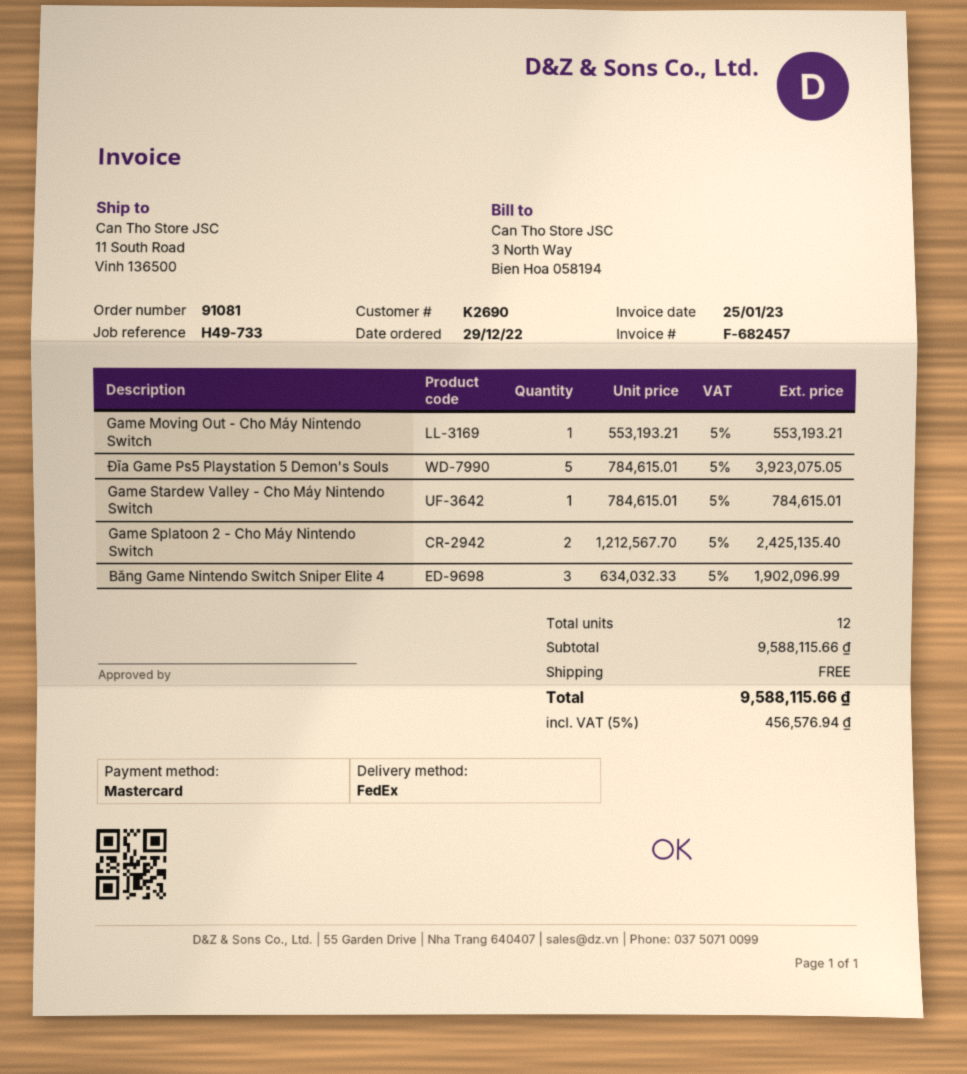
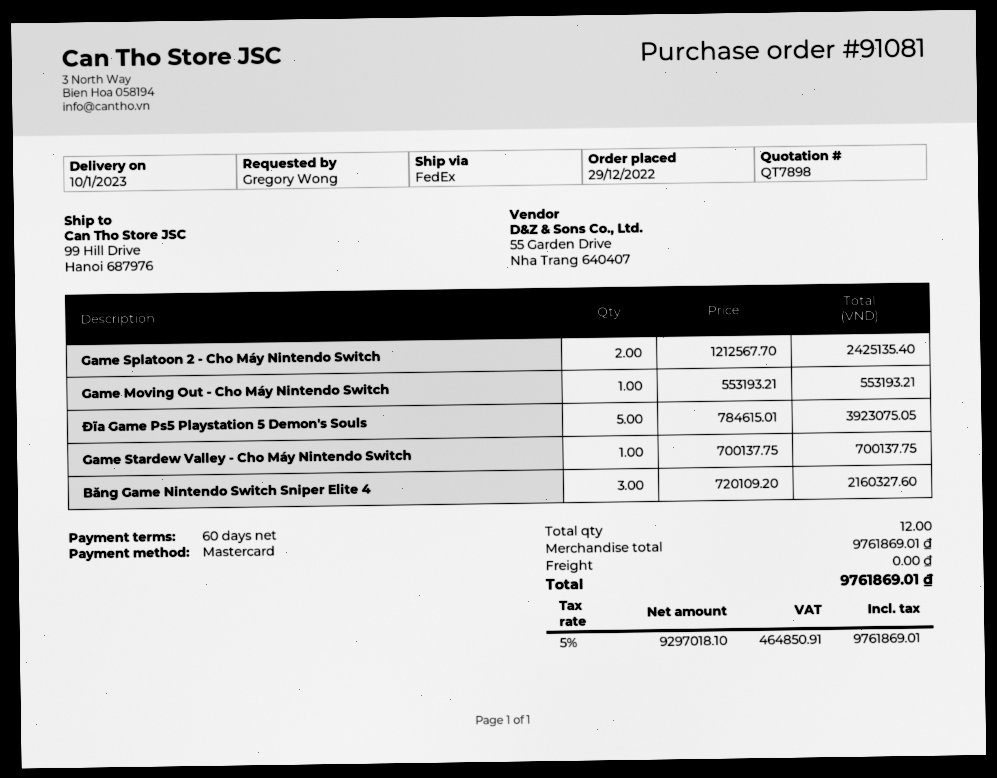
ship to: 11 South Road, Vinh 136500 -> 99 Hill Drive, Hanoi 687976
Game Stardew Valley - Cho Máy Nintendo Switch: 1 x 784615.01 = 784615.01 -> 1 x 700137.75 = 700137.75
Băng Game Nintendo Switch Sniper Elite 4: 3 x 634032.33 = 1902096.99 -> 3 x 720109.20 = 2160327.60
subtotal: 9588115.66 -> 9761869.01
tax: 5% = 456576.94 -> 5% = 464850.91
total: 9588115.66 -> 9761869.01

